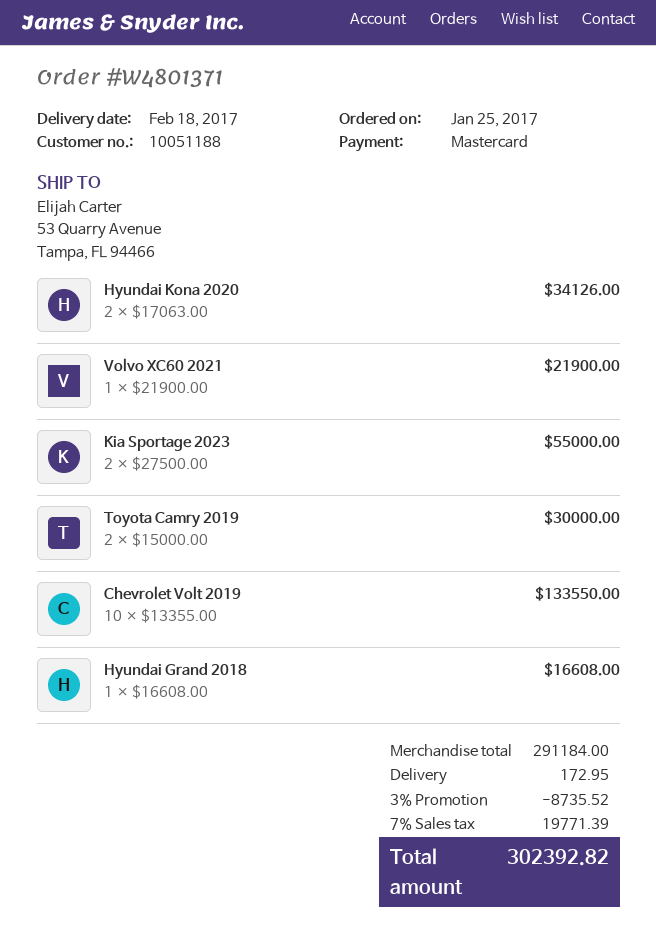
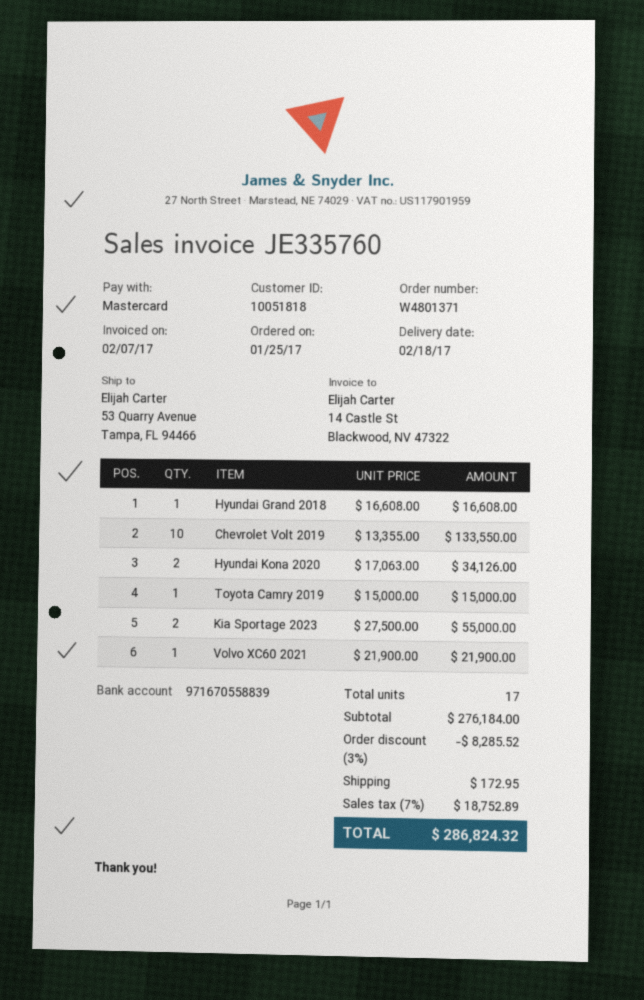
customer number: 10051188 -> 10051818
Toyota Camry 2019: 2 x 15000.00 = 30000.00 -> 1 x 15000.00 = 15000.00
subtotal: 291184.00 -> 276184.00
discount: 3% = 8735.52 -> 3% = 8285.52
tax: 7% = 19771.39 -> 7% = 18752.89
total: 302392.82 -> 286824.32

